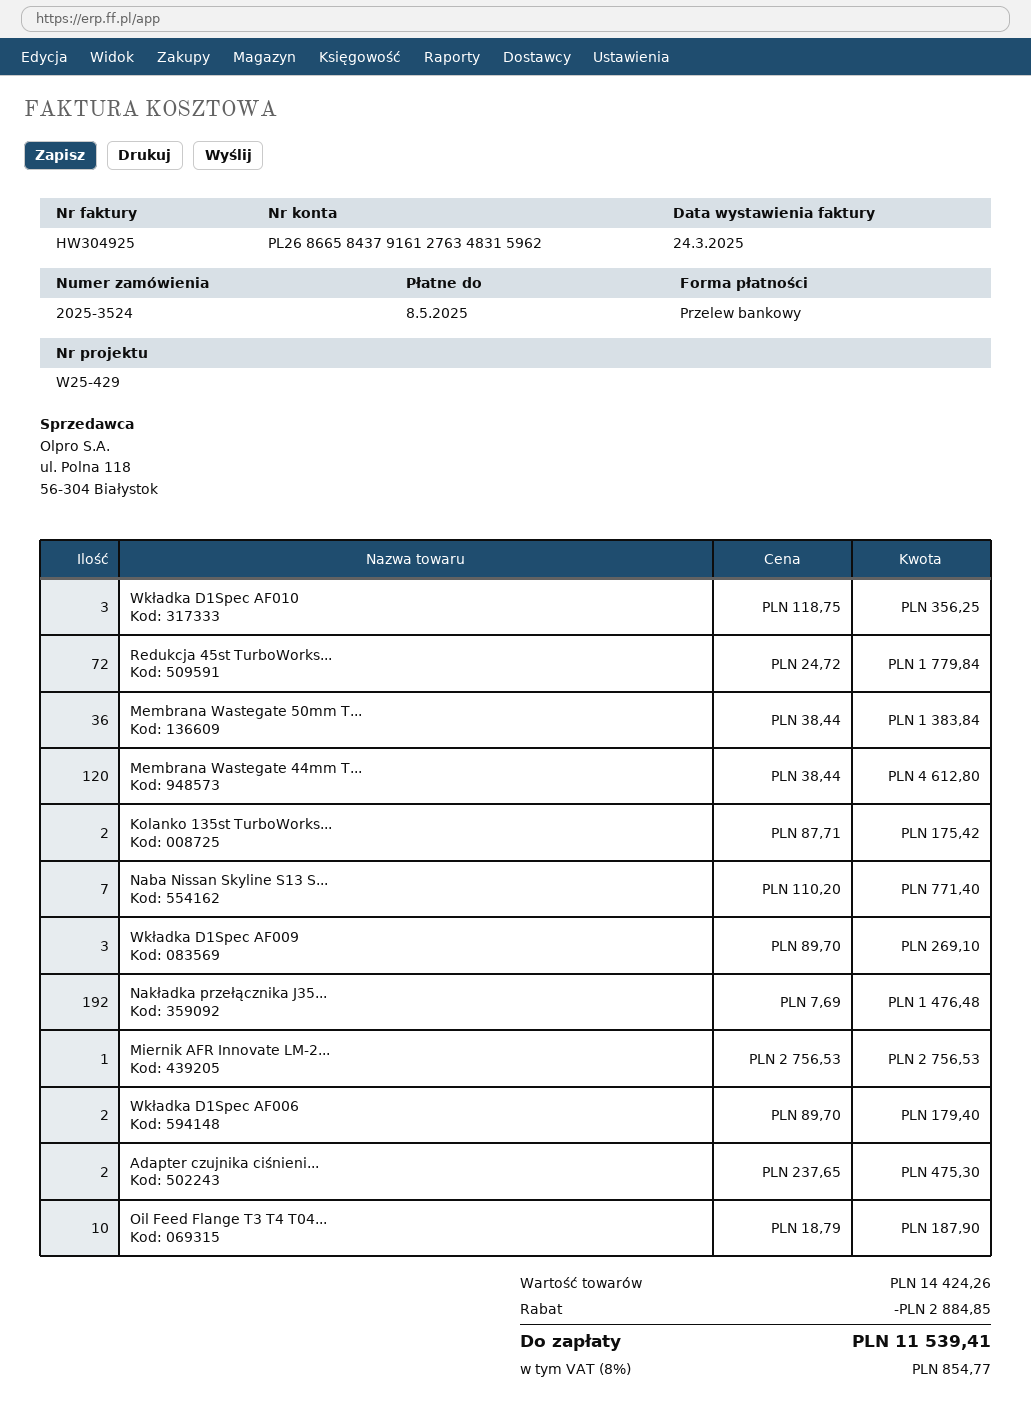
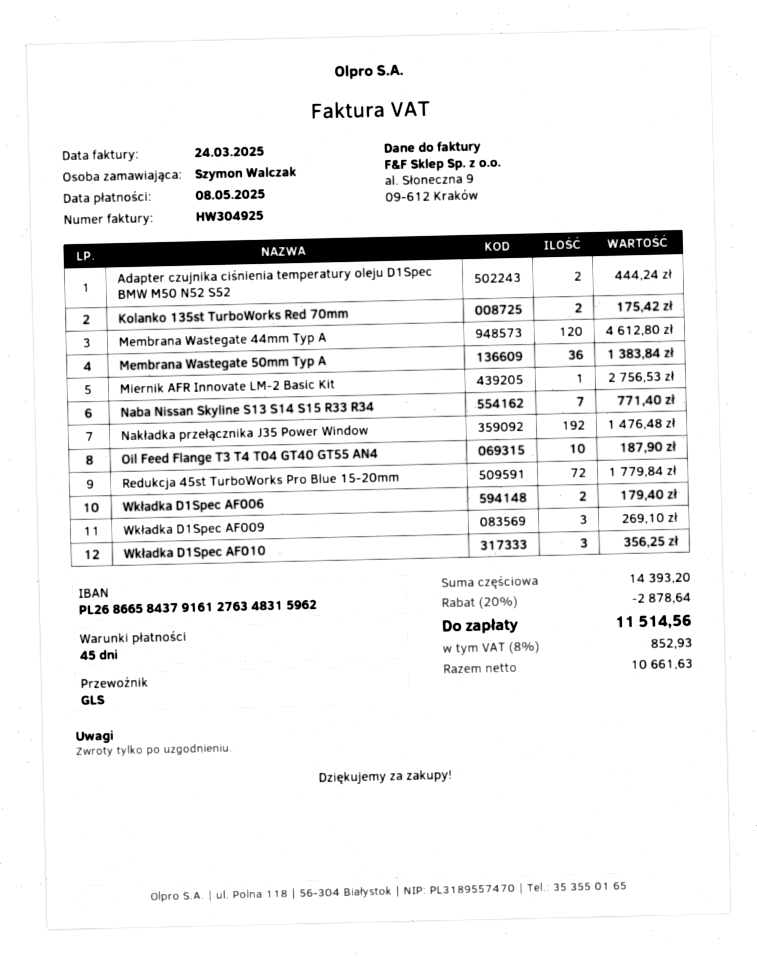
Adapter czujnika ciśnieni...: 2 for 475.30 -> 2 for 444.24
subtotal: 14424.26 -> 14393.20
discount: 2884.85 -> 2878.64
tax: 8% = 854.77 -> 8% = 852.93
total: 11539.41 -> 11514.56

